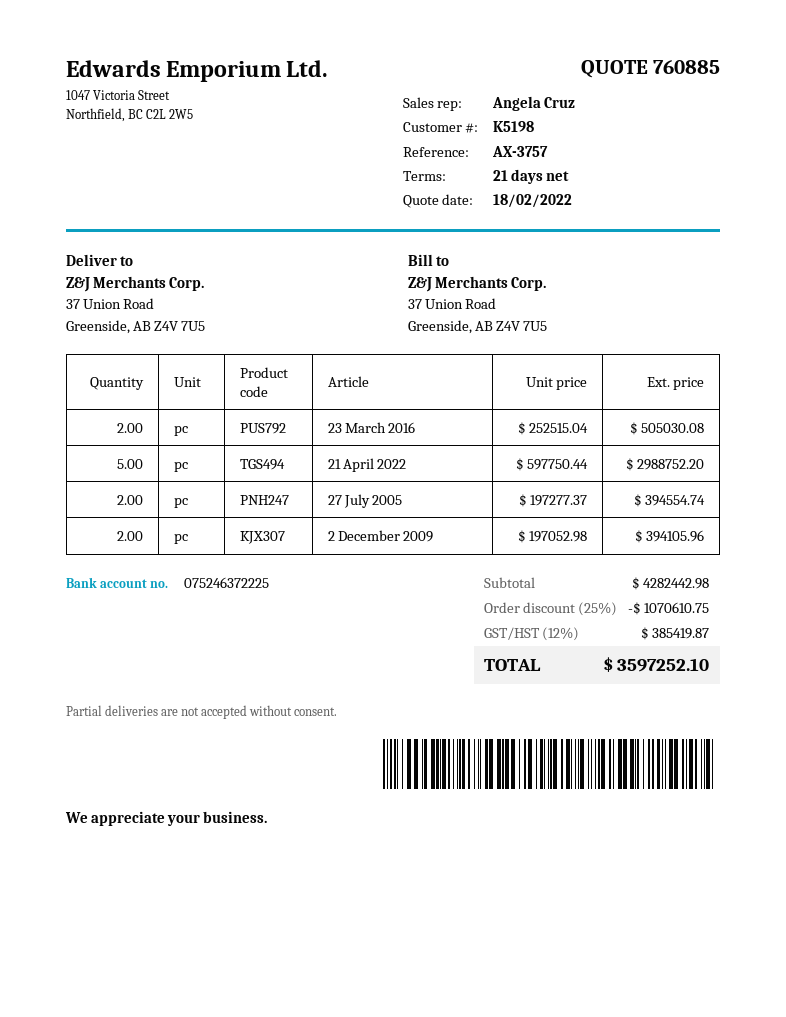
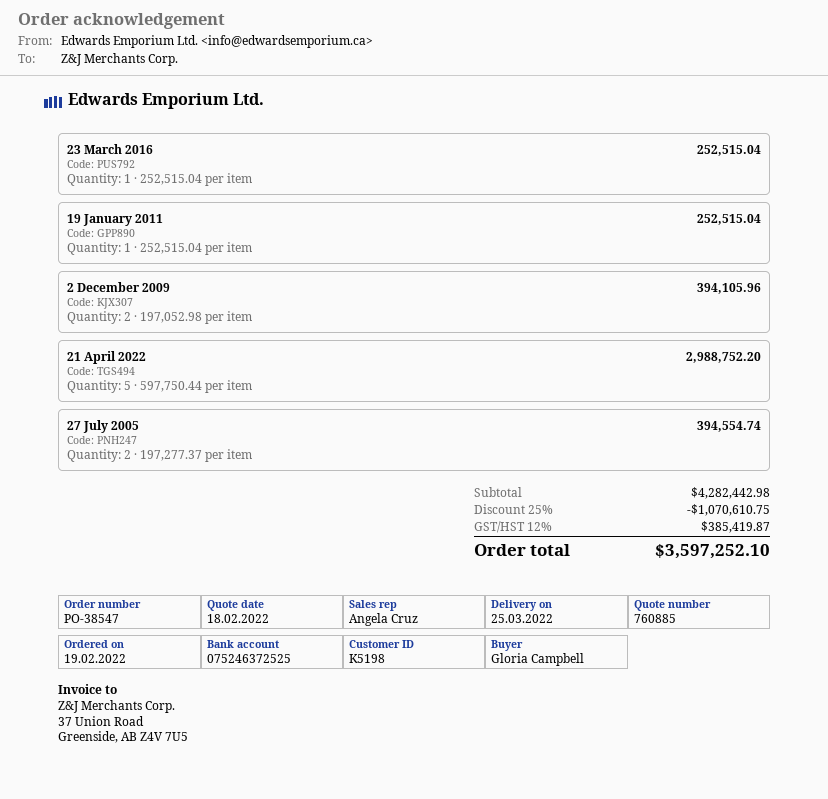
bank account: 075246372225 -> 075246372525
23 March 2016: 2 x 252515.04 = 505030.08 -> 1 x 252515.04 = 252515.04
19 January 2011: none -> 1 x 252515.04 = 252515.04

